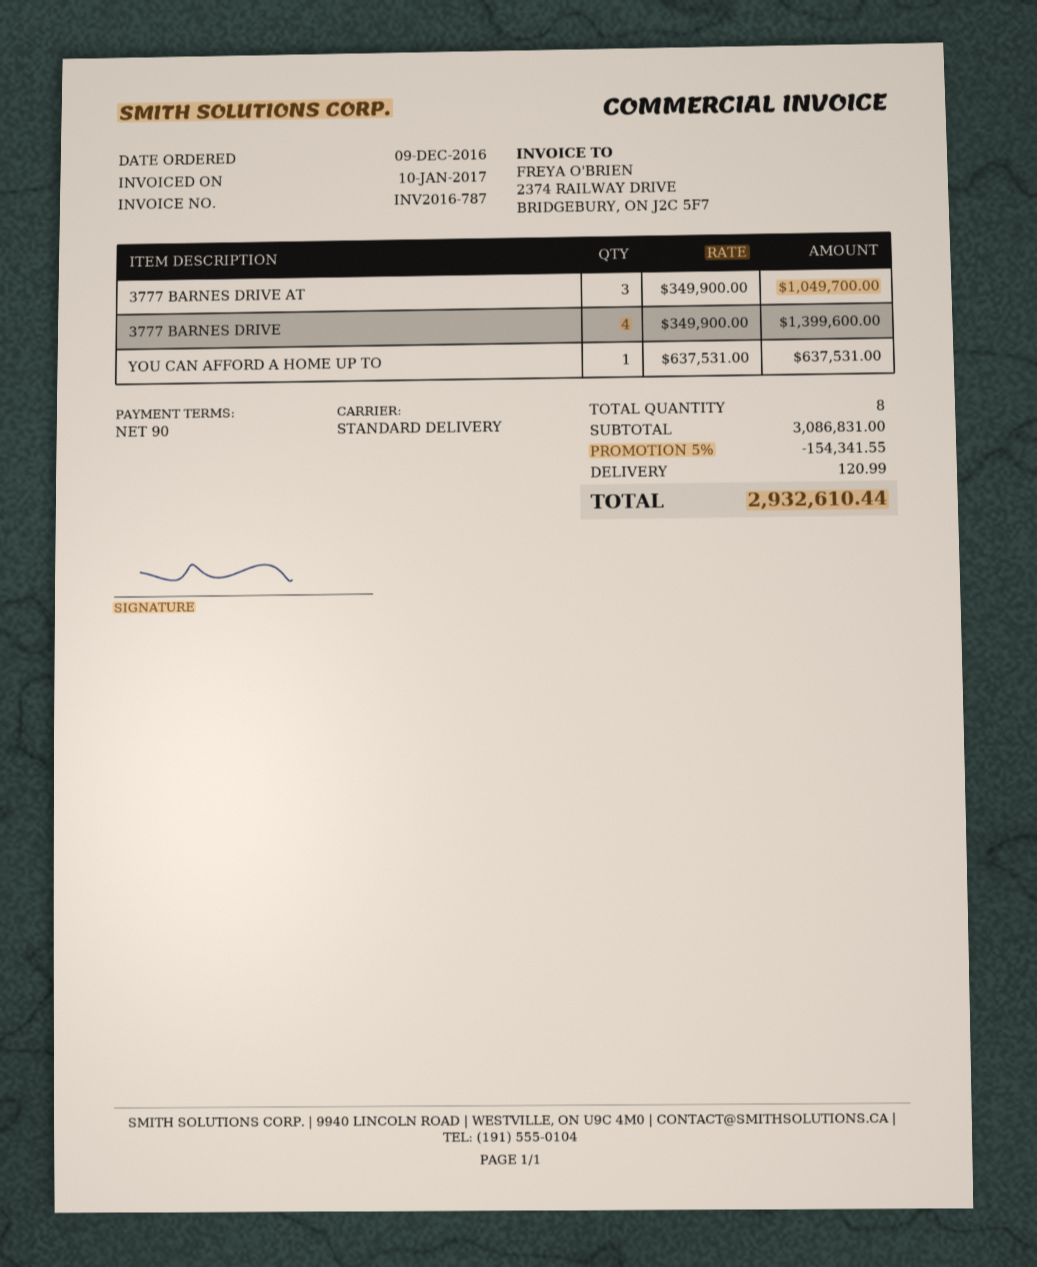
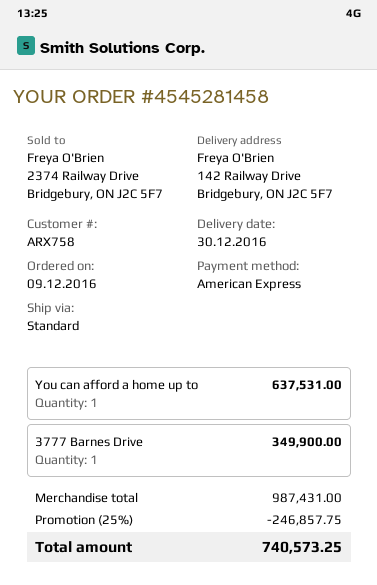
3777 BARNES DRIVE AT: 3 for 1049700.00 -> none
3777 BARNES DRIVE: 4 for 1399600.00 -> 1 for 349900.00
subtotal: 3086831.00 -> 987431.00
discount: 5% = 154341.55 -> 25% = 246857.75
shipping: 120.99 -> none
total: 2932610.44 -> 740573.25

